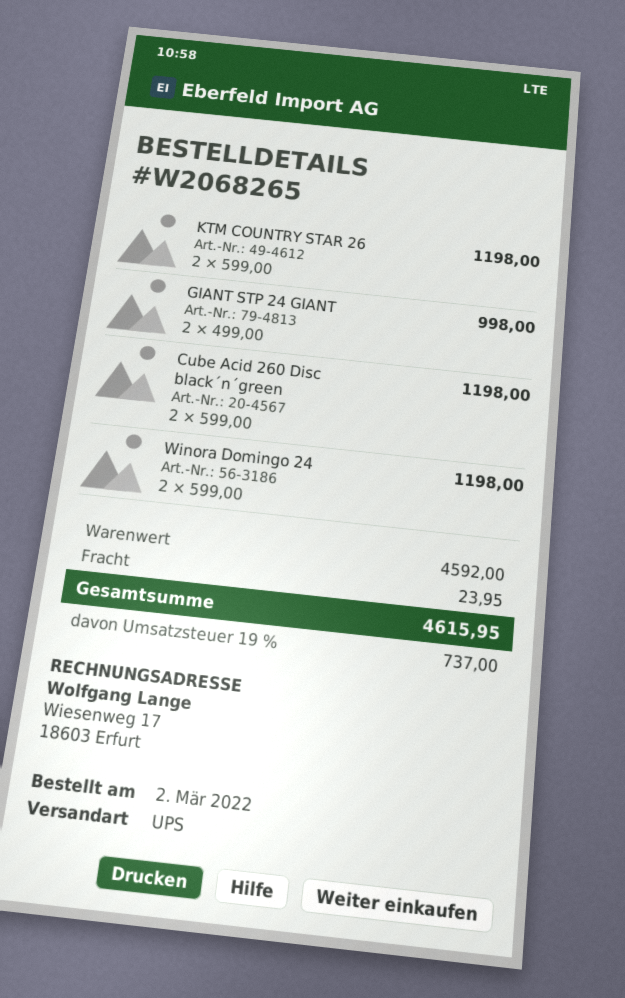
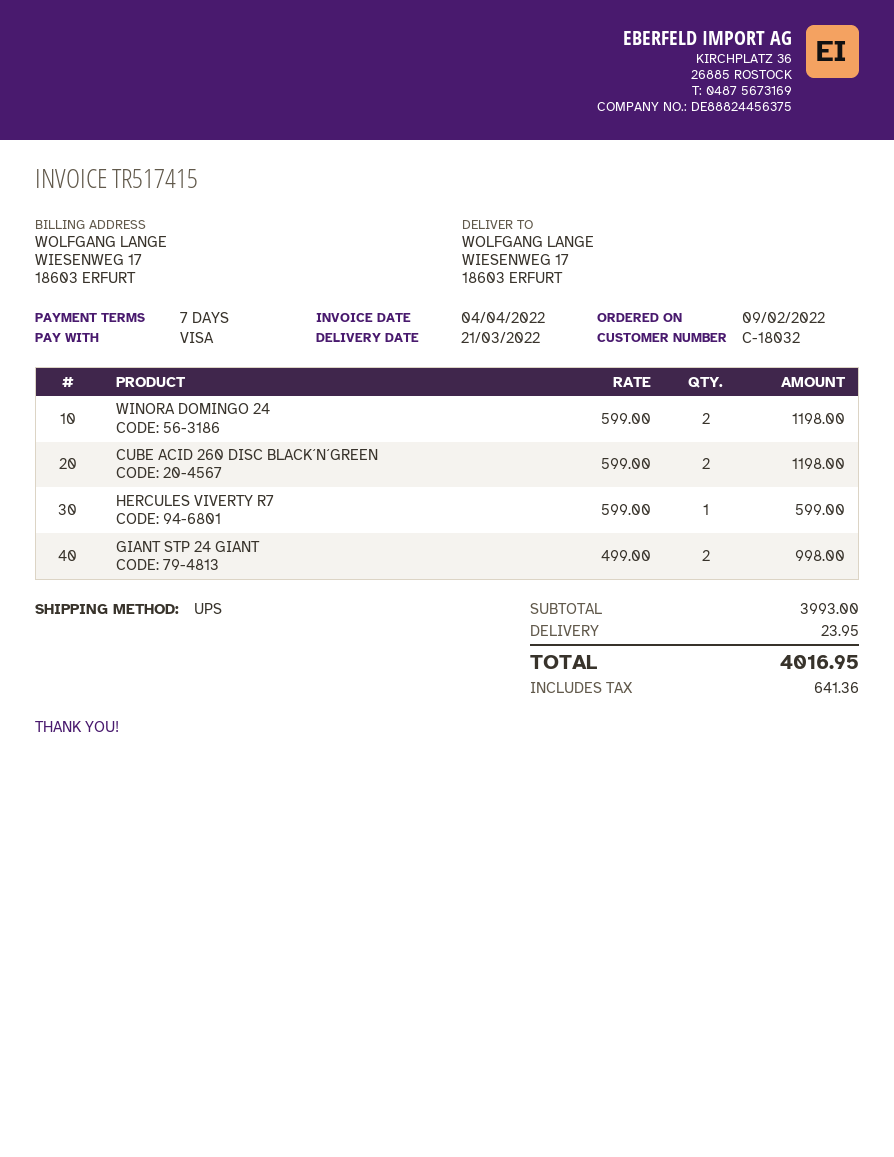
order date: 2022-03-02 -> 2022-02-09
KTM COUNTRY STAR 26: 2 x 599.00 = 1198.00 -> none
HERCULES VIVERTY R7: none -> 1 x 599.00 = 599.00
subtotal: 4592.00 -> 3993.00
tax: 737.00 -> 641.36
total: 4615.95 -> 4016.95

